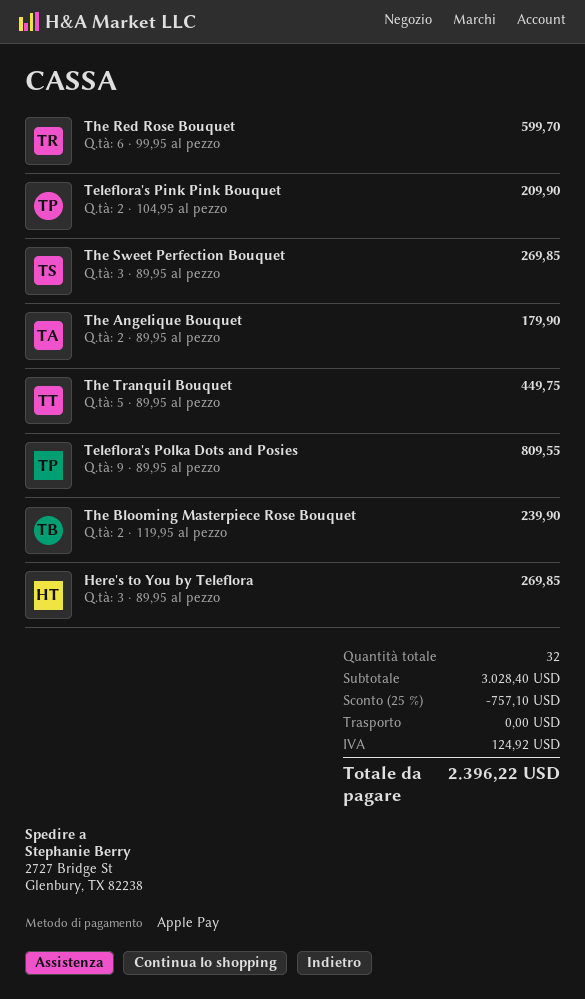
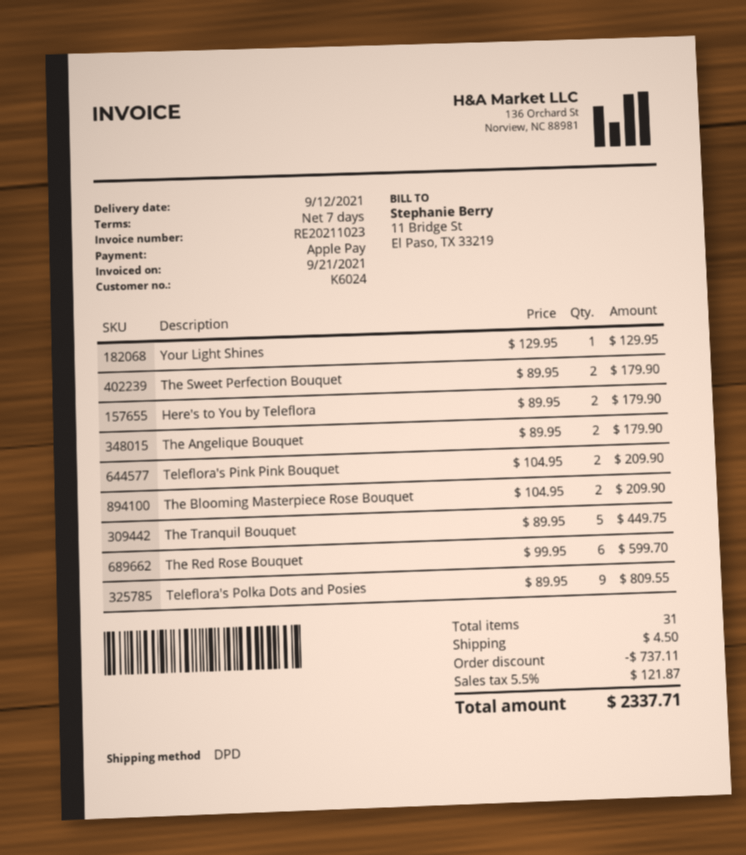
The Sweet Perfection Bouquet: 3 x 89.95 = 269.85 -> 2 x 89.95 = 179.90
The Blooming Masterpiece Rose Bouquet: 2 x 119.95 = 239.90 -> 2 x 104.95 = 209.90
Here's to You by Teleflora: 3 x 89.95 = 269.85 -> 2 x 89.95 = 179.90
Your Light Shines: none -> 1 x 129.95 = 129.95
total quantity: 32 -> 31
discount: 757.10 -> 737.11
shipping: 0.00 -> 4.50
tax: 124.92 -> 121.87
total: 2396.22 -> 2337.71

